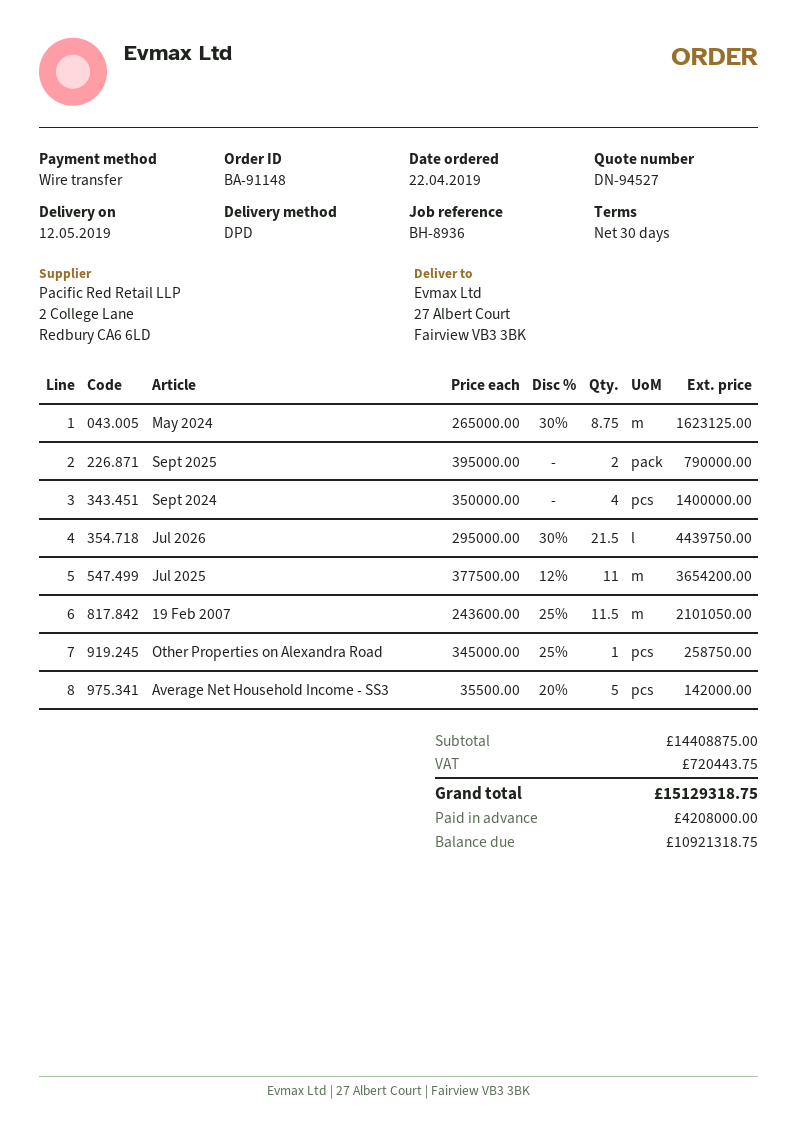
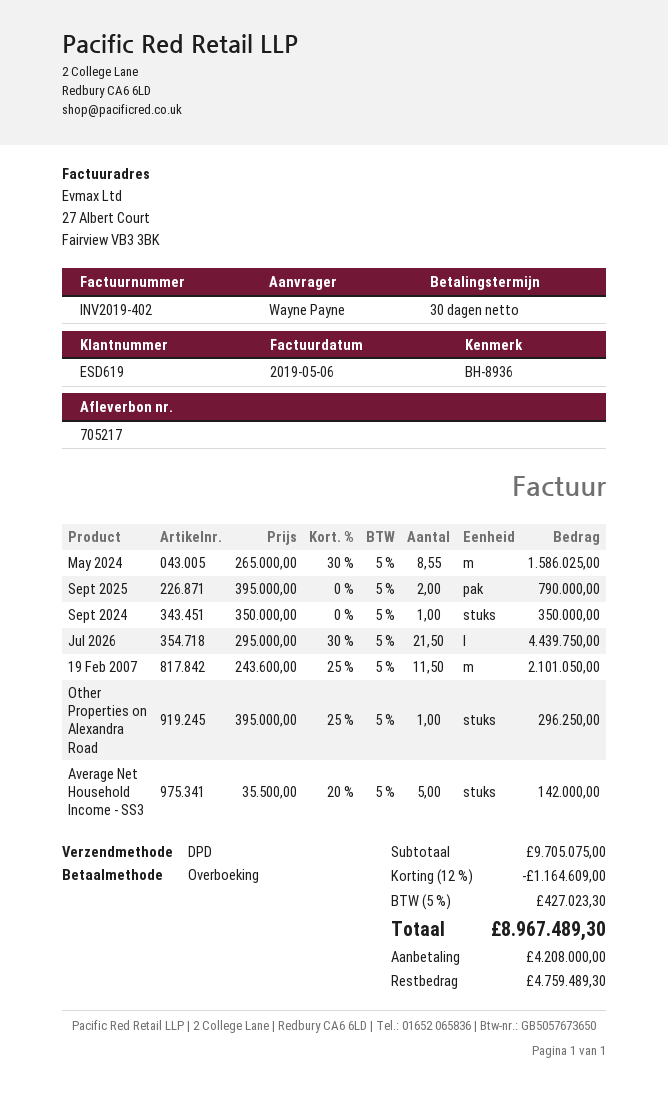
May 2024: 8.75 x 265000.00 - 30% = 1623125.00 -> 8.55 x 265000.00 - 30% = 1586025.00
Sept 2024: 4 x 350000.00 = 1400000.00 -> 1 x 350000.00 = 350000.00
Jul 2025: 11 x 377500.00 - 12% = 3654200.00 -> none
Other Properties on Alexandra Road: 1 x 345000.00 - 25% = 258750.00 -> 1 x 395000.00 - 25% = 296250.00
subtotal: 14408875.00 -> 9705075.00
discount: none -> 12% = 1164609.00
tax: 720443.75 -> 427023.30
total: 15129318.75 -> 8967489.30
balance: 10921318.75 -> 4759489.30

